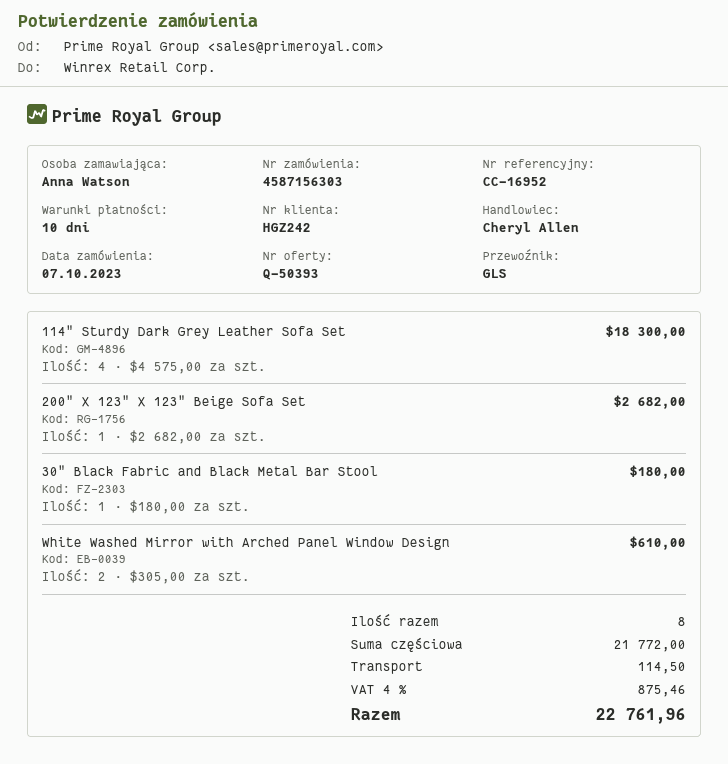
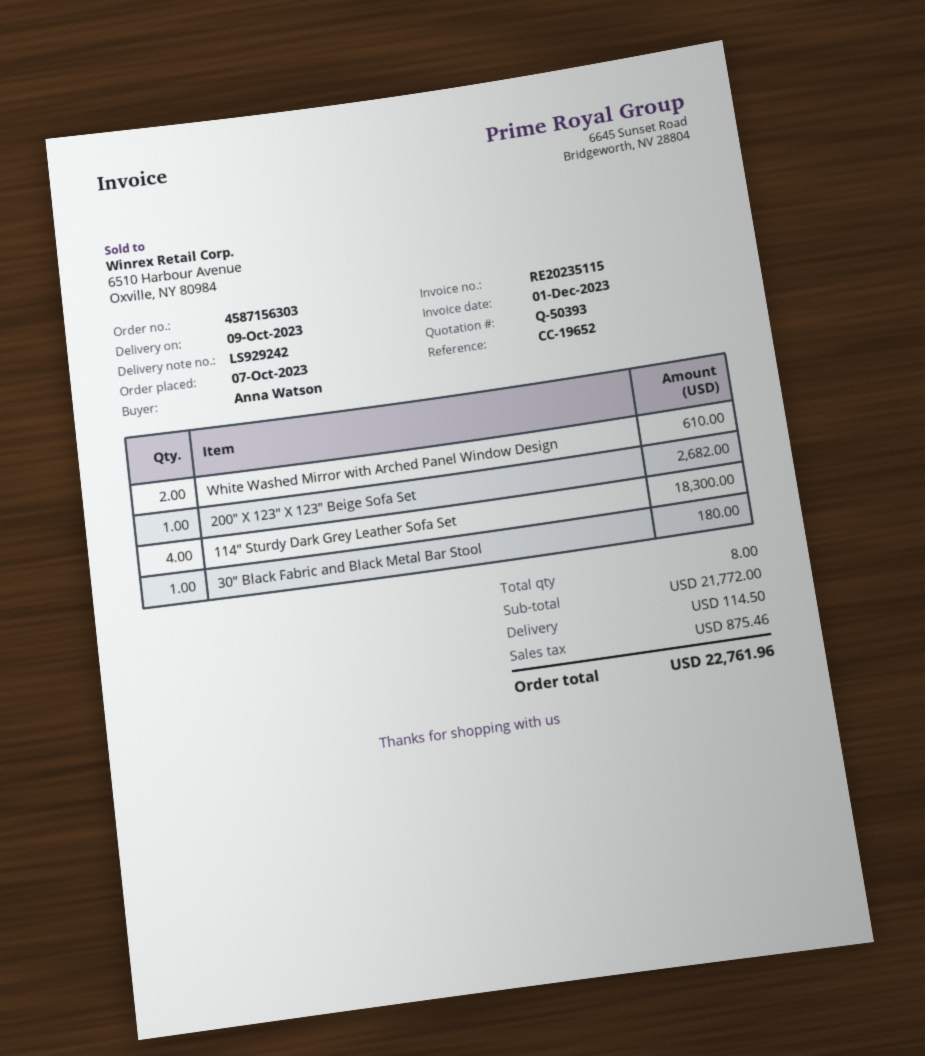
reference: CC-16952 -> CC-19652

